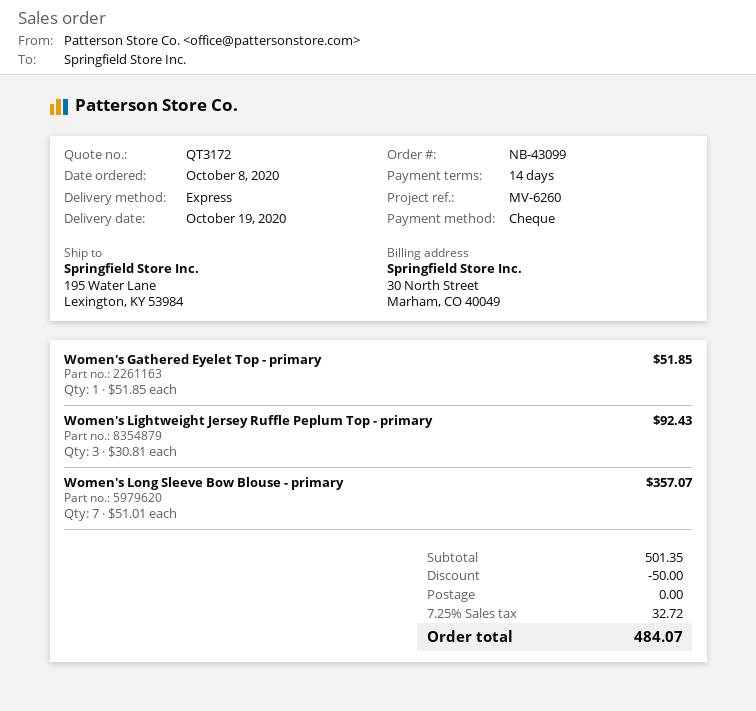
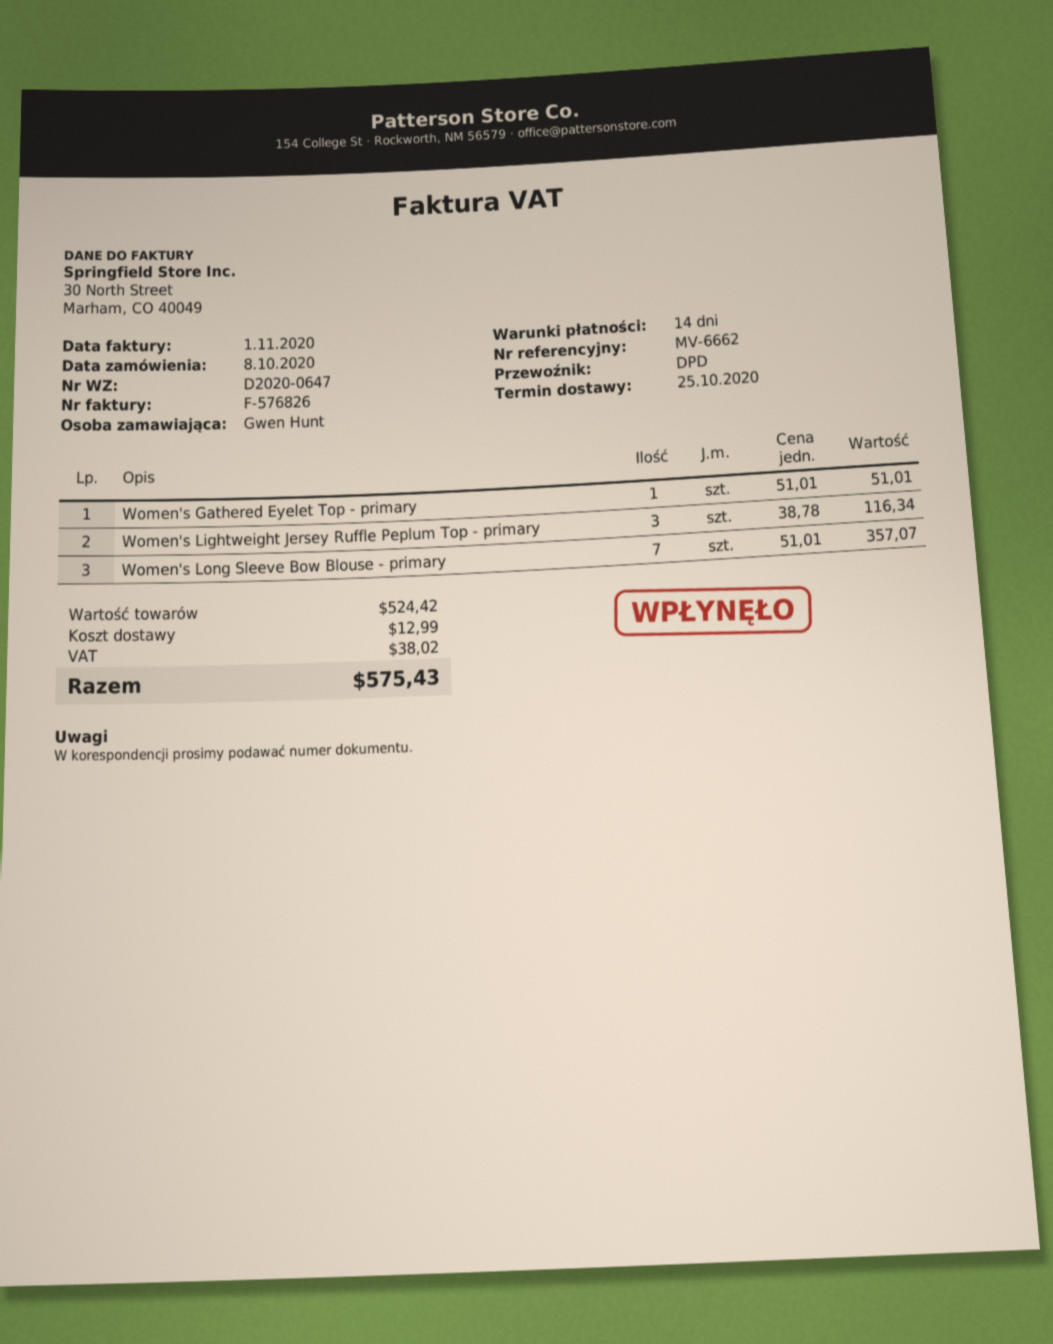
delivery date: 2020-10-19 -> 2020-10-25
reference: MV-6260 -> MV-6662
shipping method: express -> DPD
Women's Gathered Eyelet Top - primary: 1 x 51.85 = 51.85 -> 1 x 51.01 = 51.01
Women's Lightweight Jersey Ruffle Peplum Top - primary: 3 x 30.81 = 92.43 -> 3 x 38.78 = 116.34
subtotal: 501.35 -> 524.42
discount: 50.00 -> none
shipping: 0.00 -> 12.99
tax: 32.72 -> 38.02
total: 484.07 -> 575.43

